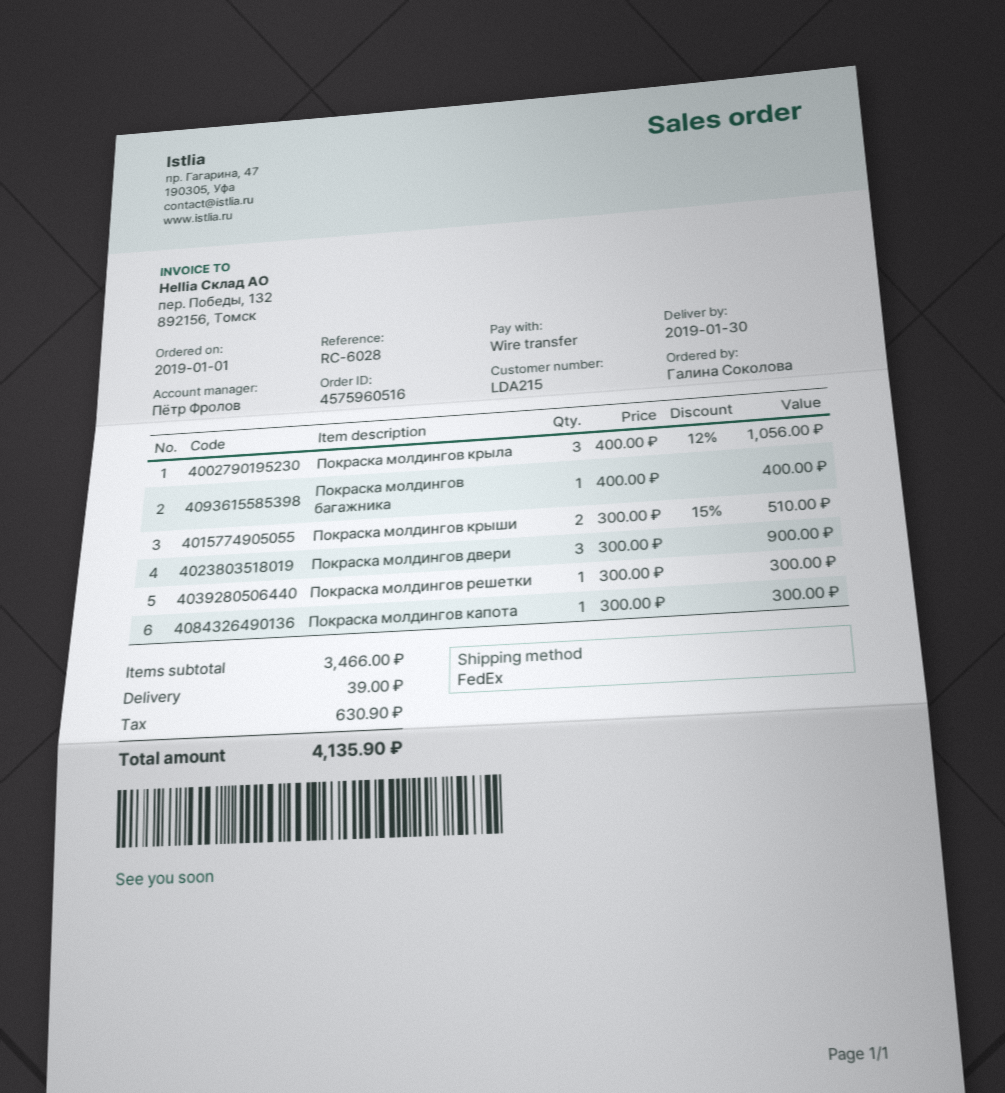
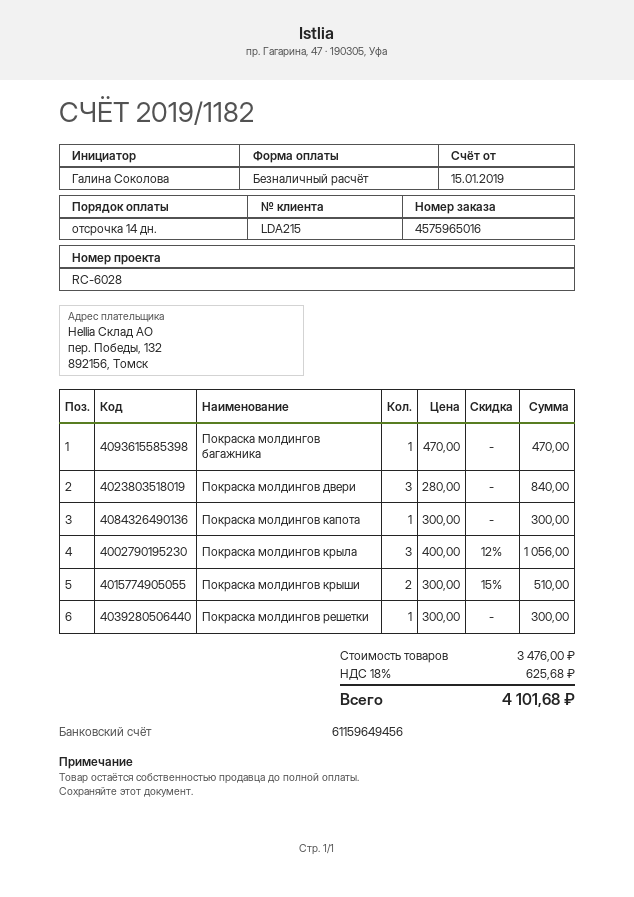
order number: 4575960516 -> 4575965016
Покраска молдингов багажника: 1 x 400.00 = 400.00 -> 1 x 470.00 = 470.00
Покраска молдингов двери: 3 x 300.00 = 900.00 -> 3 x 280.00 = 840.00
subtotal: 3466.00 -> 3476.00
shipping: 39.00 -> none
tax: 630.90 -> 625.68
total: 4135.90 -> 4101.68

